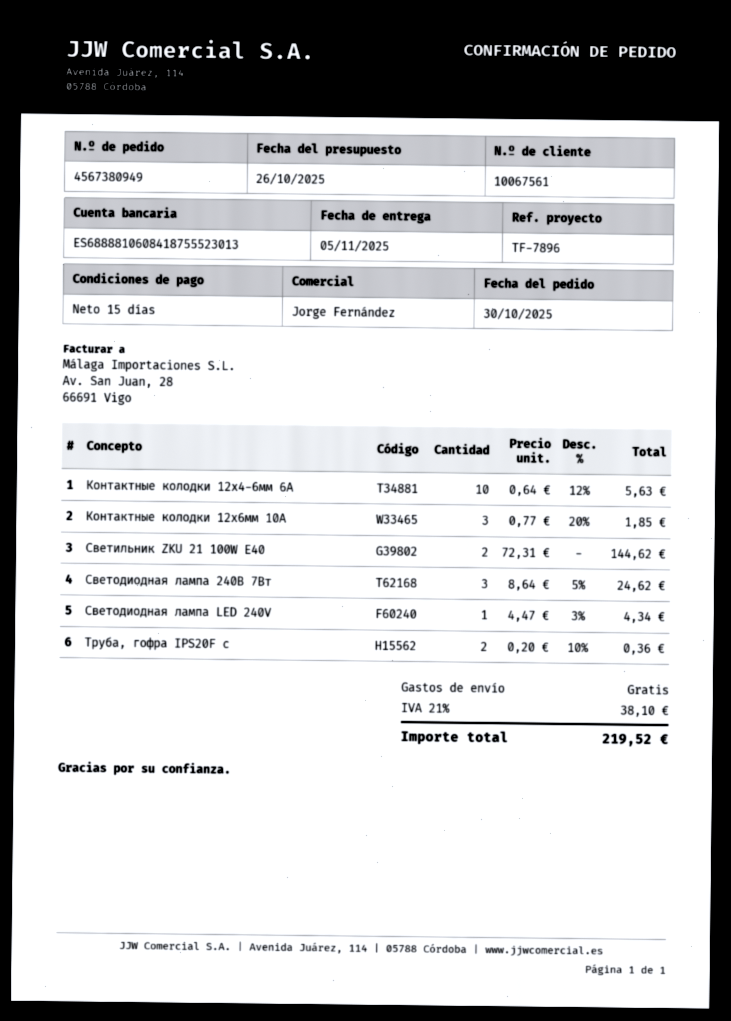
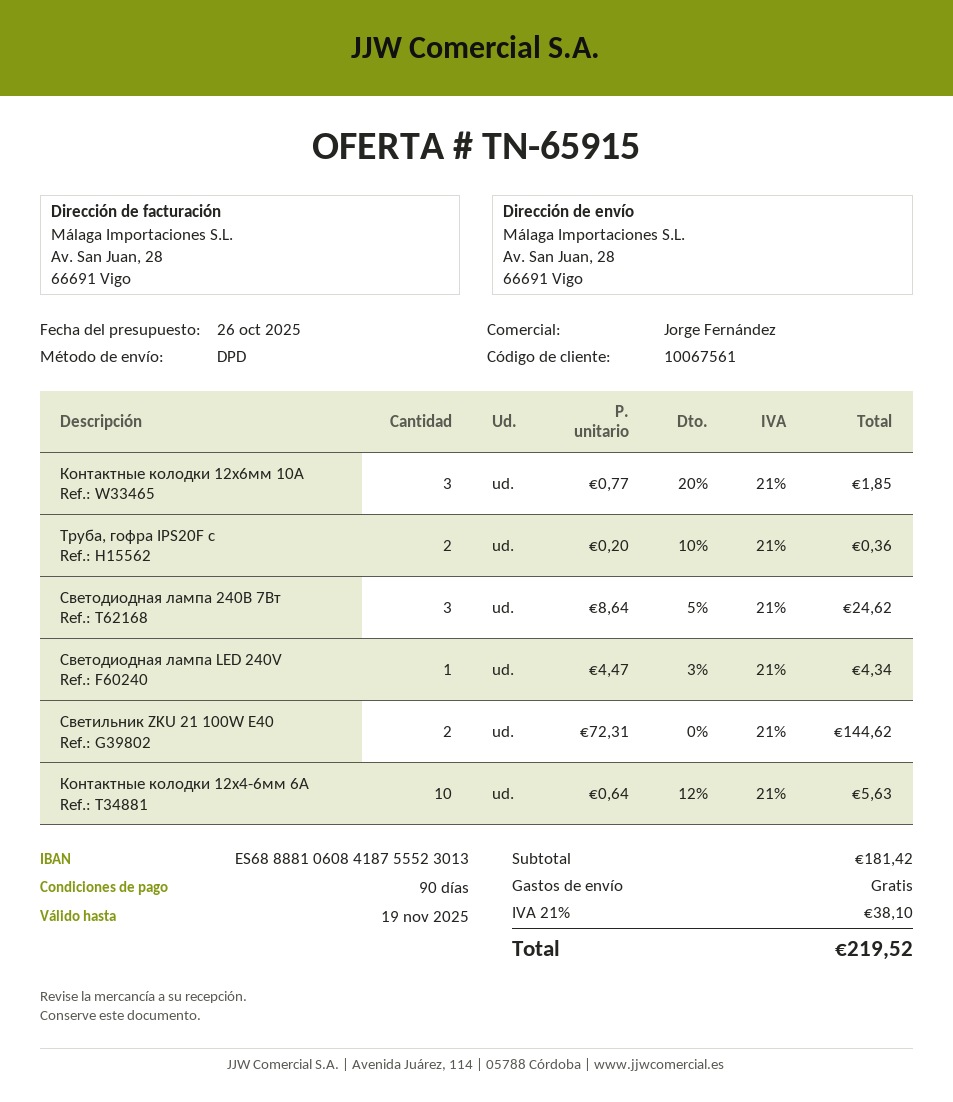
payment terms: 15 days -> 90 days

